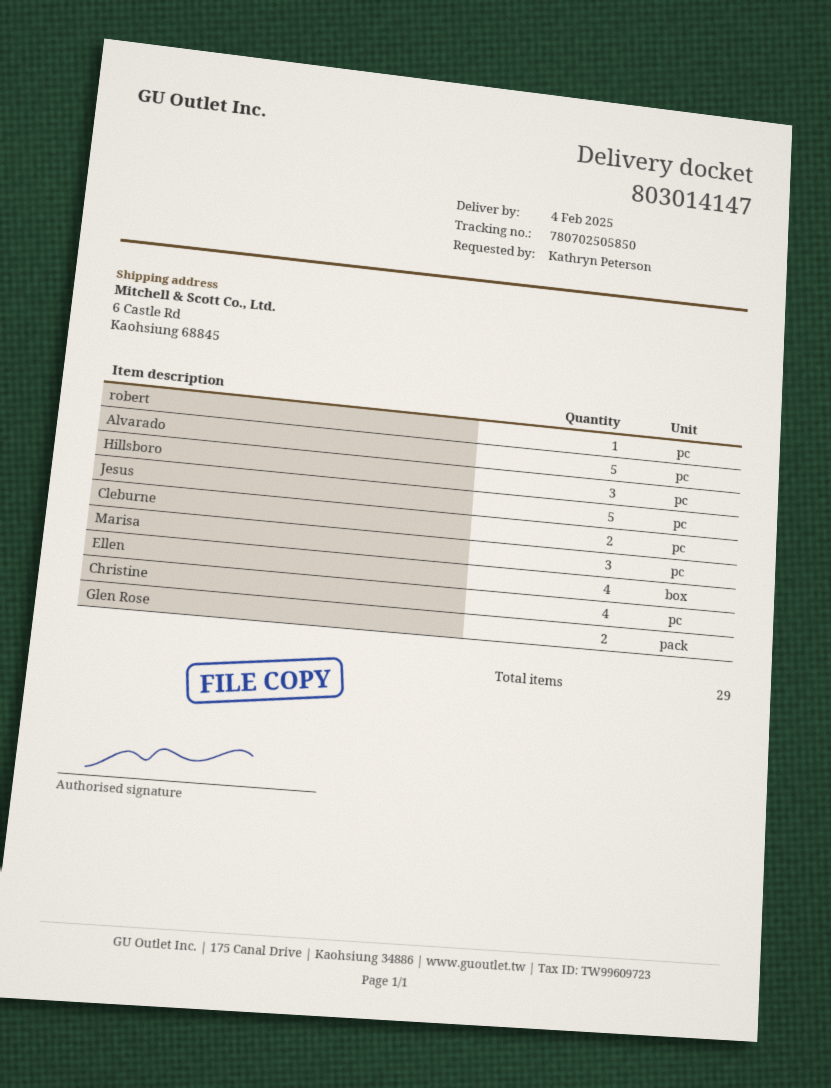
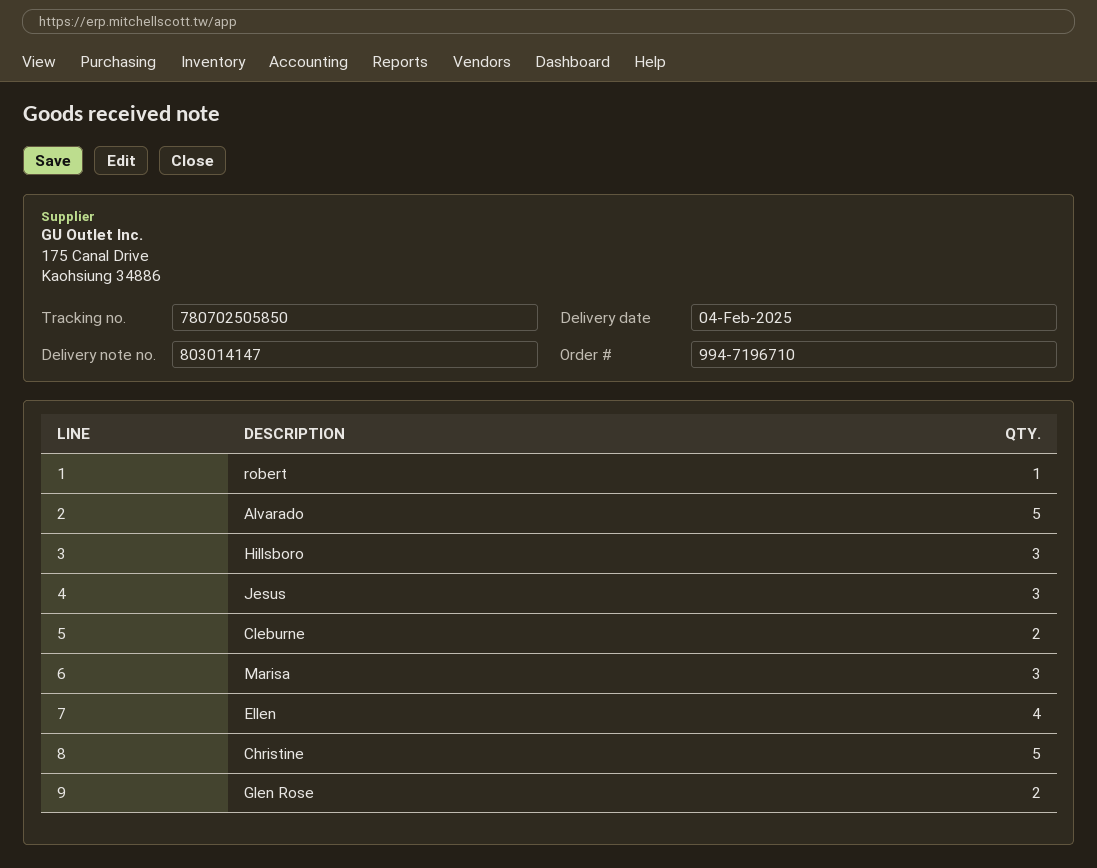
Jesus: 5 -> 3
Christine: 4 -> 5

